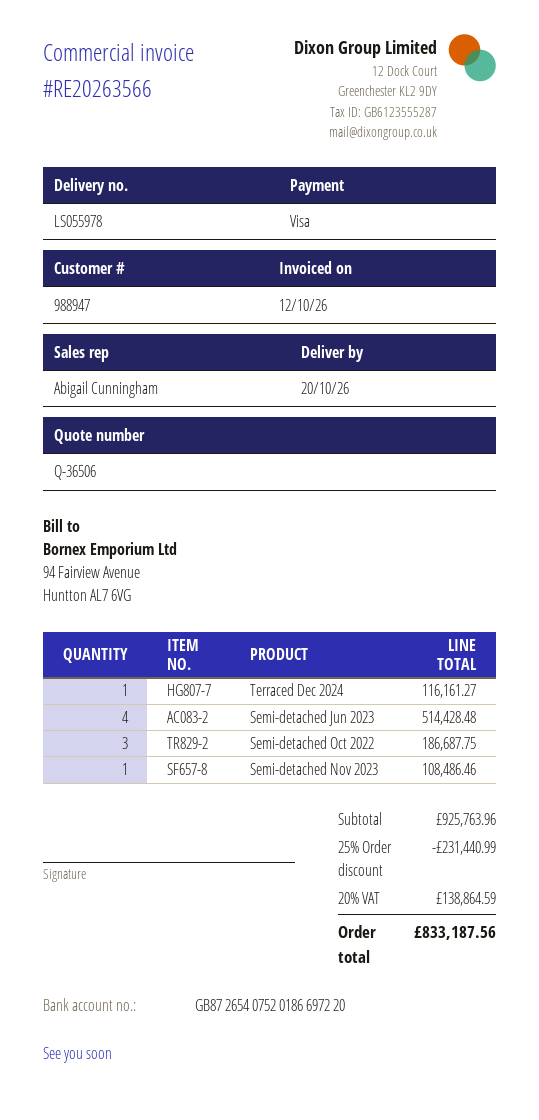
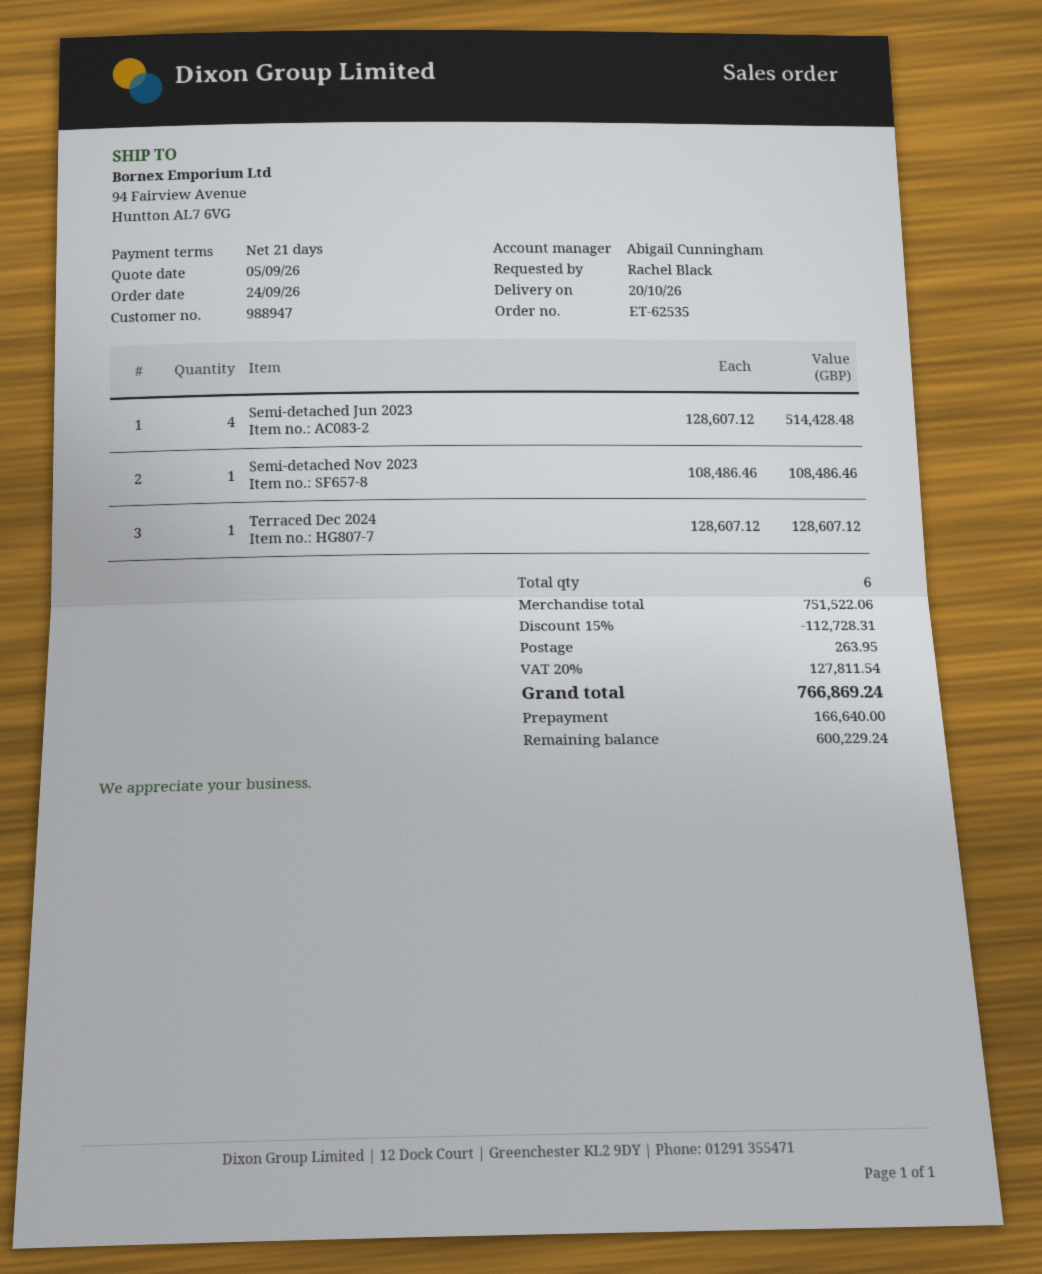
Terraced Dec 2024: 1 for 116161.27 -> 1 for 128607.12
Semi-detached Oct 2022: 3 for 186687.75 -> none
subtotal: 925763.96 -> 751522.06
discount: 25% = 231440.99 -> 15% = 112728.31
shipping: none -> 263.95
tax: 20% = 138864.59 -> 20% = 127811.54
total: 833187.56 -> 766869.24

